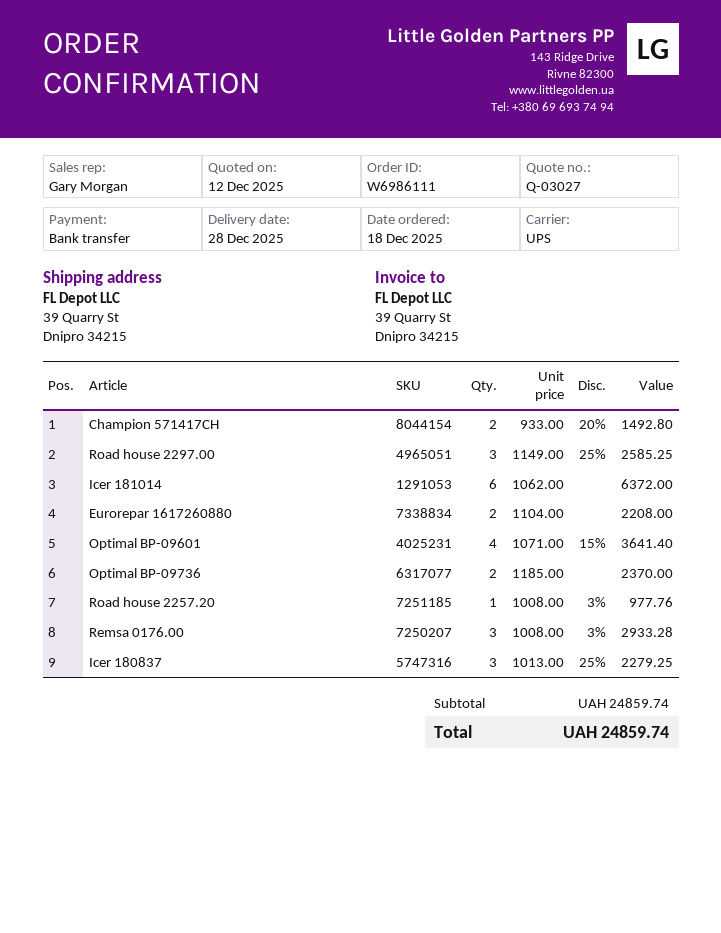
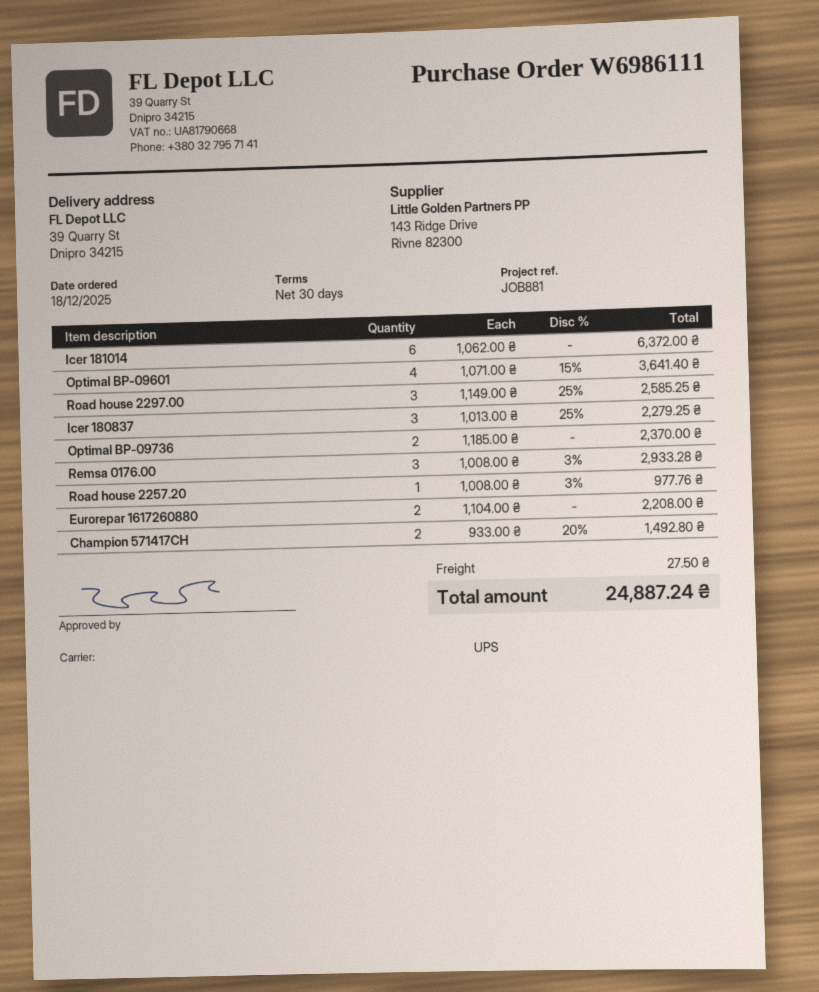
shipping: none -> 27.50
total: 24859.74 -> 24887.24

